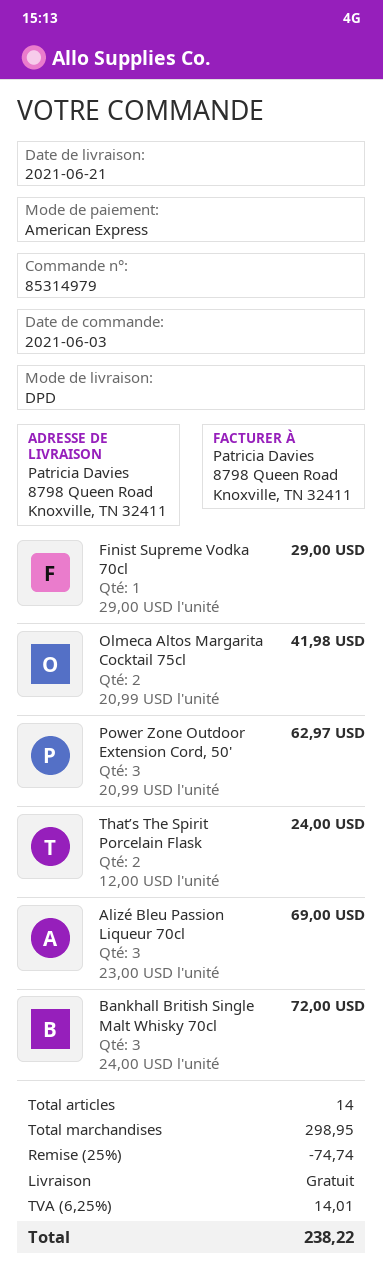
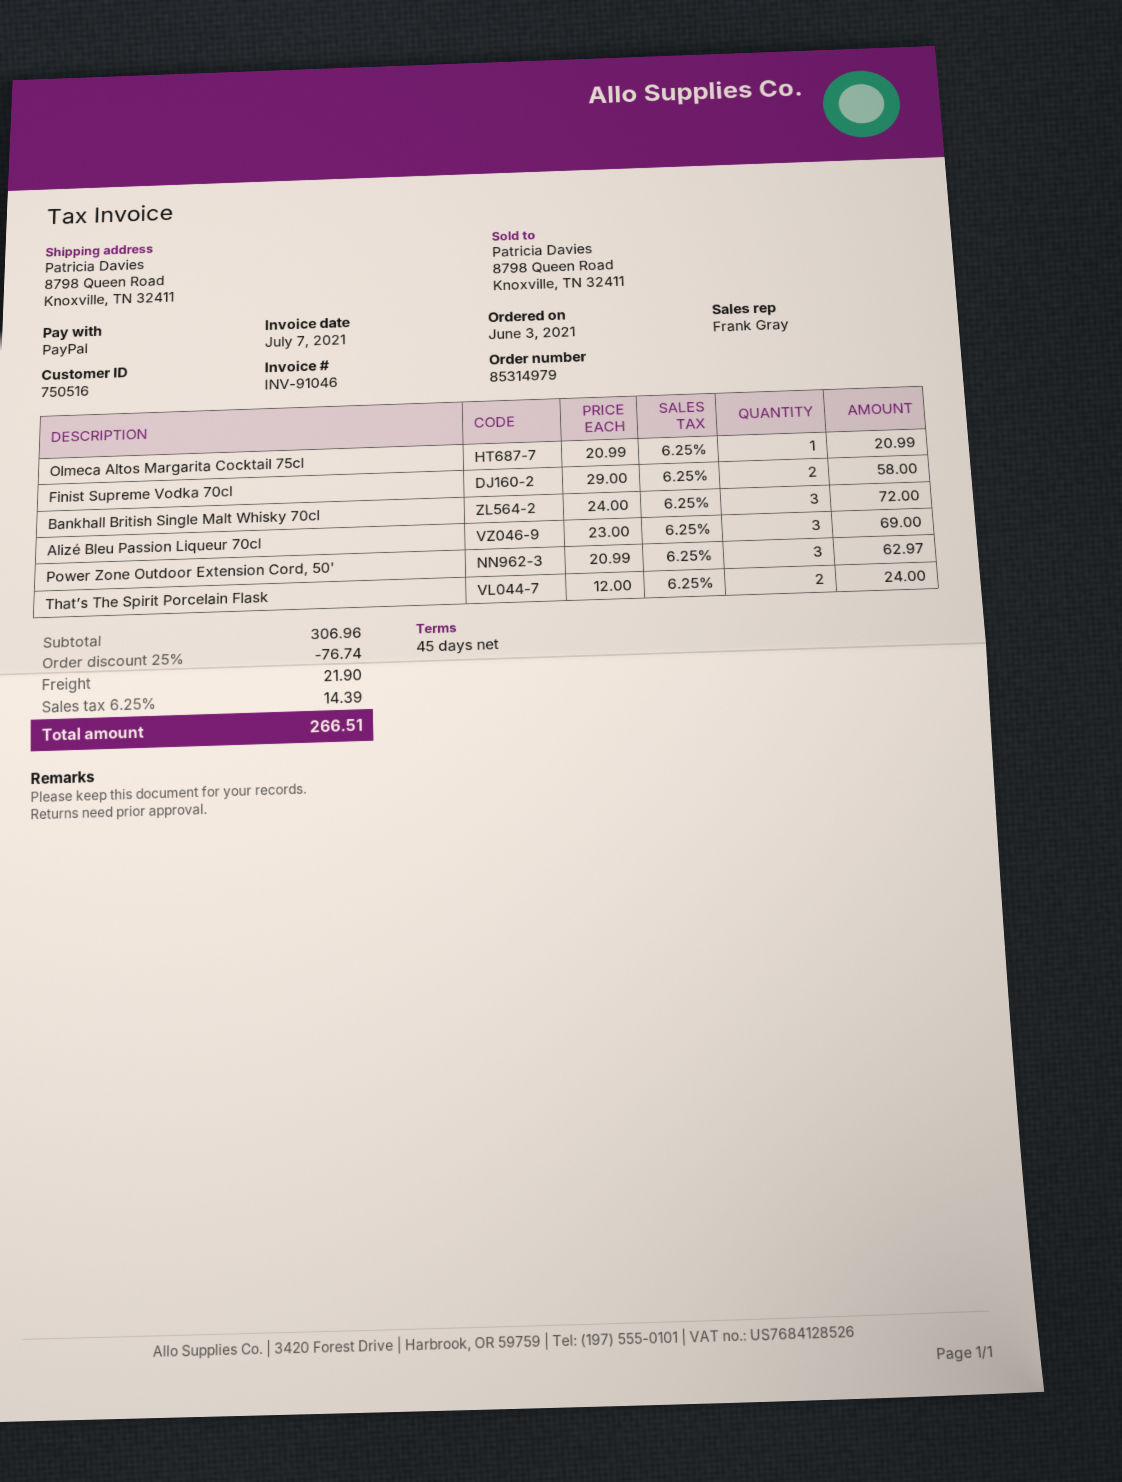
payment method: American Express -> PayPal
Finist Supreme Vodka 70cl: 1 x 29.00 = 29.00 -> 2 x 29.00 = 58.00
Olmeca Altos Margarita Cocktail 75cl: 2 x 20.99 = 41.98 -> 1 x 20.99 = 20.99
subtotal: 298.95 -> 306.96
discount: 25% = 74.74 -> 25% = 76.74
shipping: 0.00 -> 21.90
tax: 6.25% = 14.01 -> 6.25% = 14.39
total: 238.22 -> 266.51

